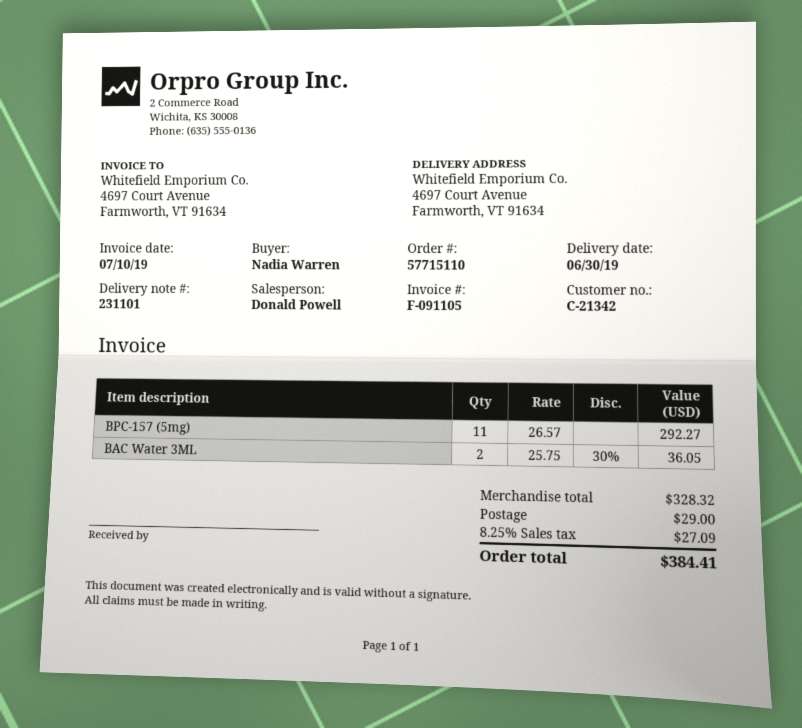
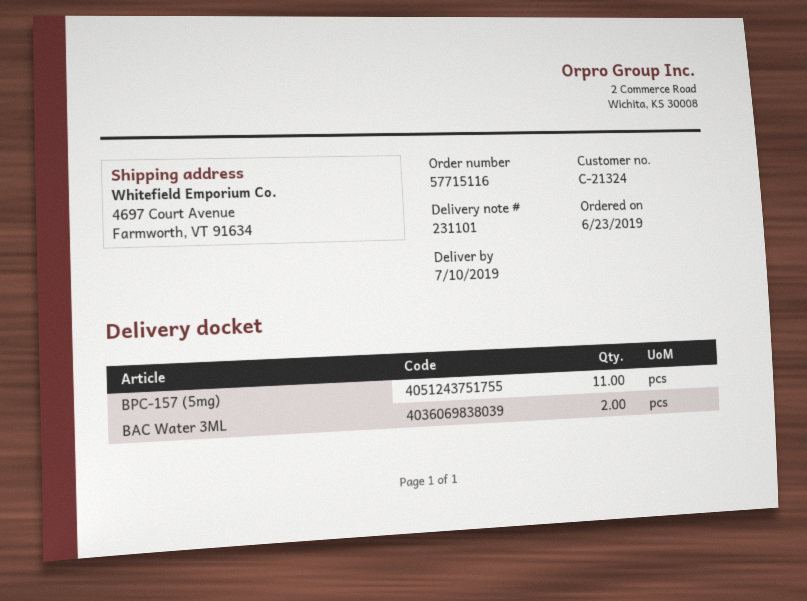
order number: 57715110 -> 57715116
delivery date: 2019-06-30 -> 2019-07-10
customer number: C-21342 -> C-21324

